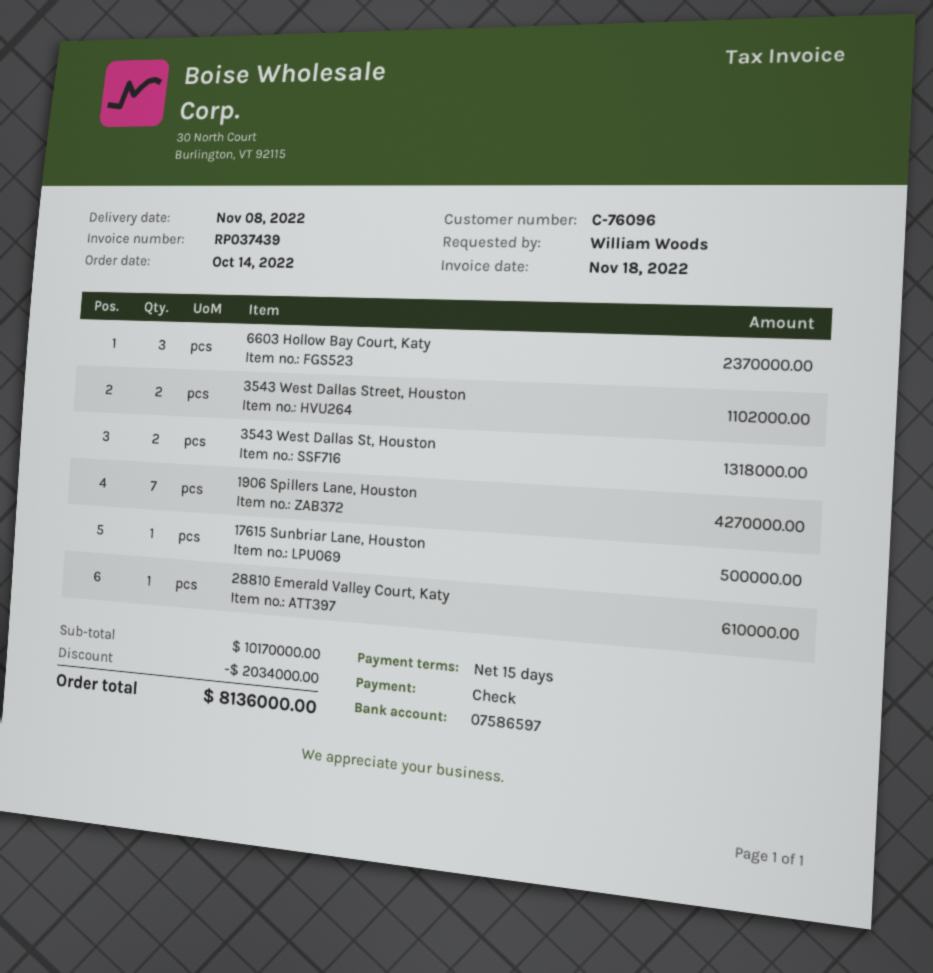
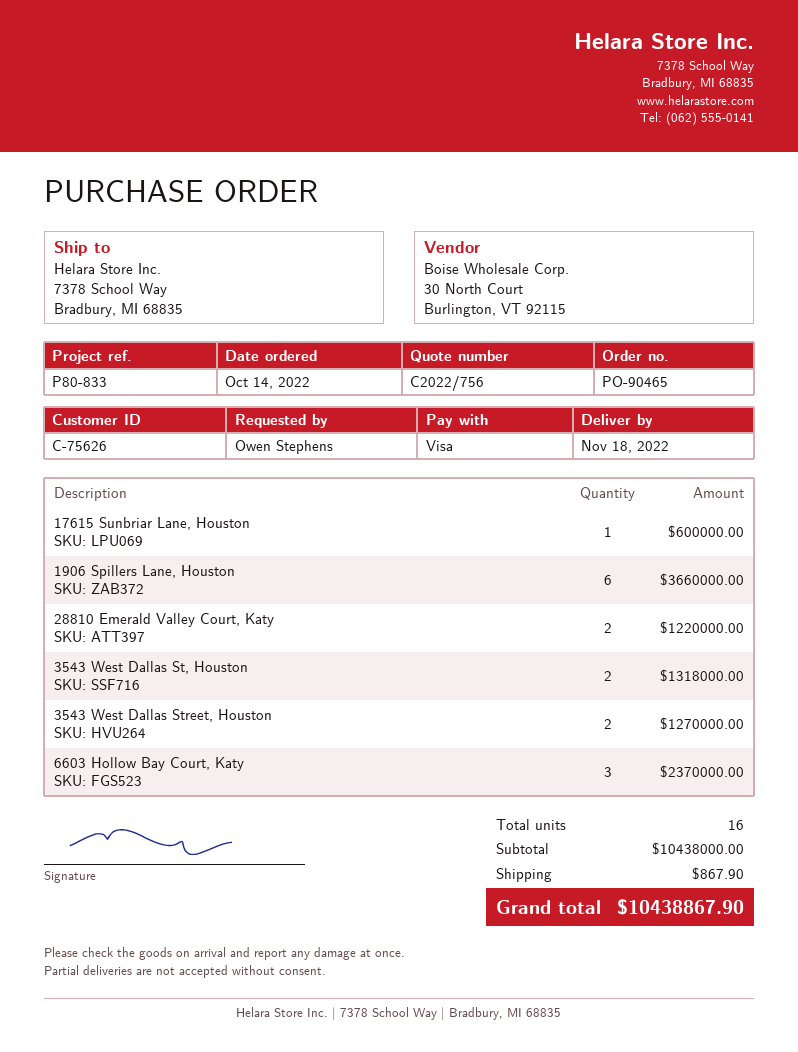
delivery date: 2022-11-08 -> 2022-11-18
customer number: C-76096 -> C-75626
ordered by: William Woods -> Owen Stephens
payment method: cheque -> Visa
3543 West Dallas Street, Houston: 2 for 1102000.00 -> 2 for 1270000.00
1906 Spillers Lane, Houston: 7 for 4270000.00 -> 6 for 3660000.00
17615 Sunbriar Lane, Houston: 1 for 500000.00 -> 1 for 600000.00
28810 Emerald Valley Court, Katy: 1 for 610000.00 -> 2 for 1220000.00
subtotal: 10170000.00 -> 10438000.00
discount: 2034000.00 -> none
shipping: none -> 867.90
total: 8136000.00 -> 10438867.90

